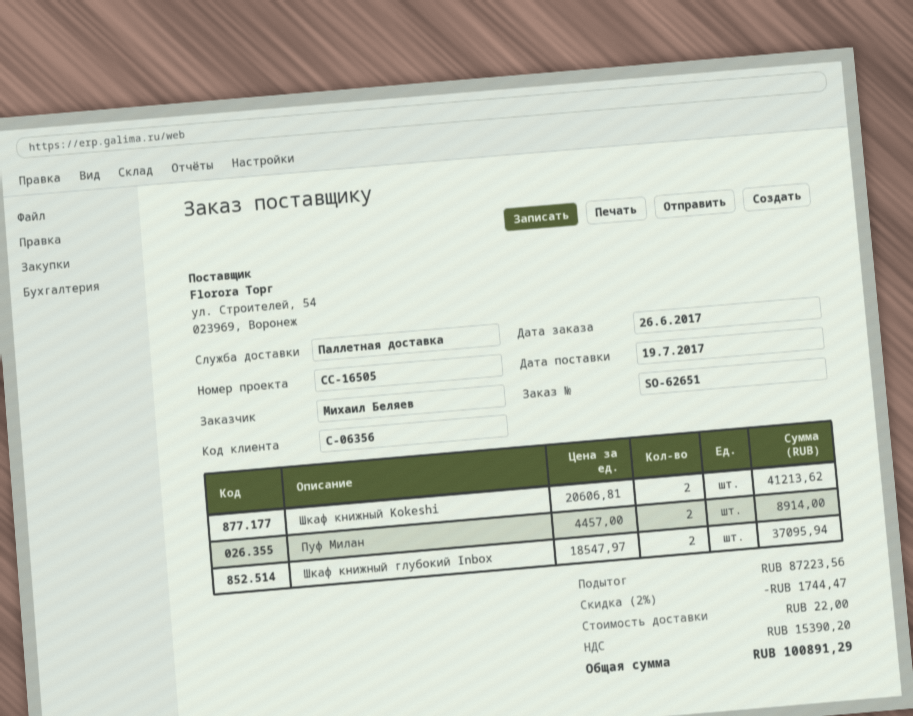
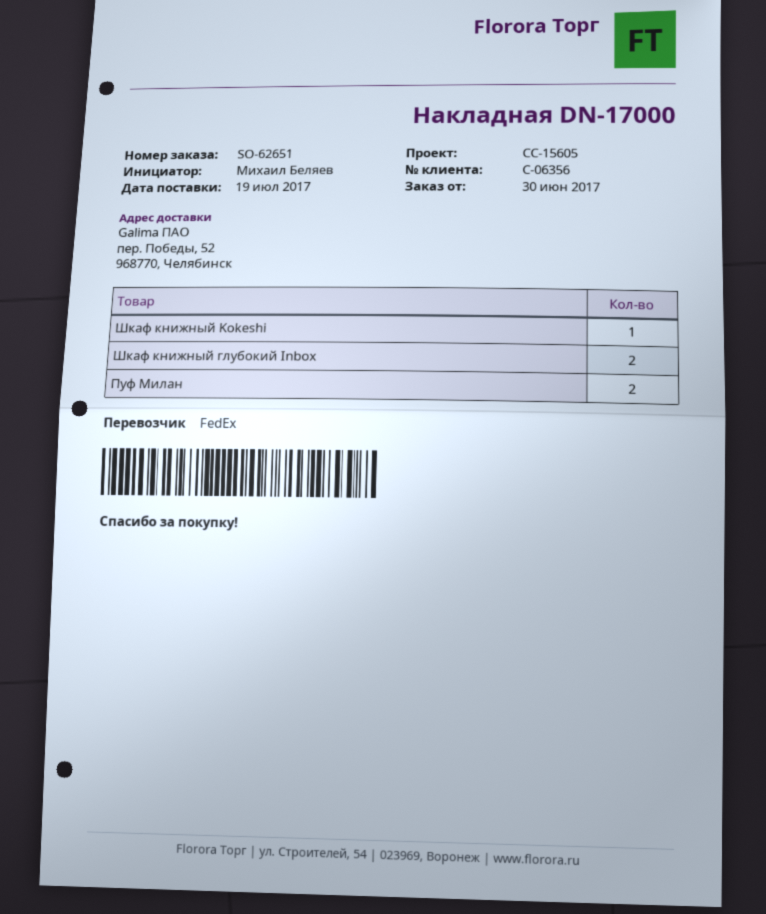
order date: 2017-06-26 -> 2017-06-30
reference: CC-16505 -> CC-15605
shipping method: pallet freight -> FedEx
Шкаф книжный Kokeshi: 2 -> 1

